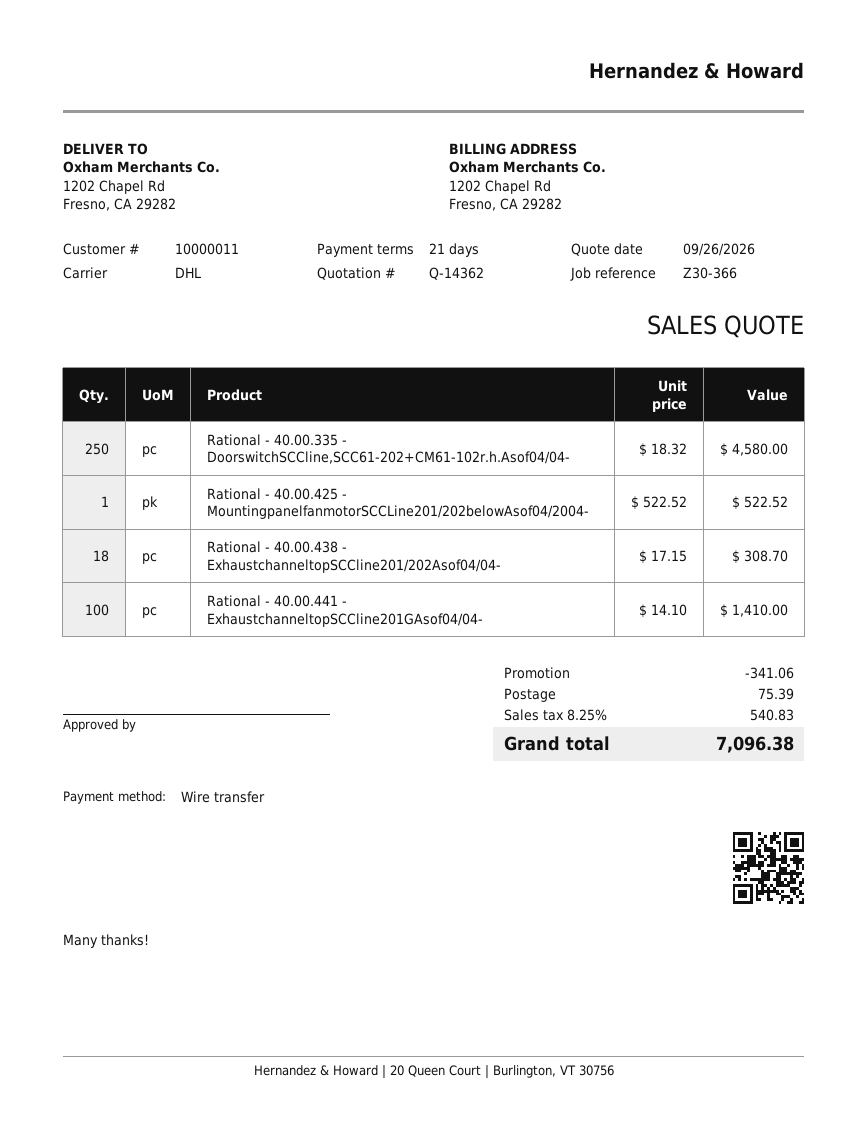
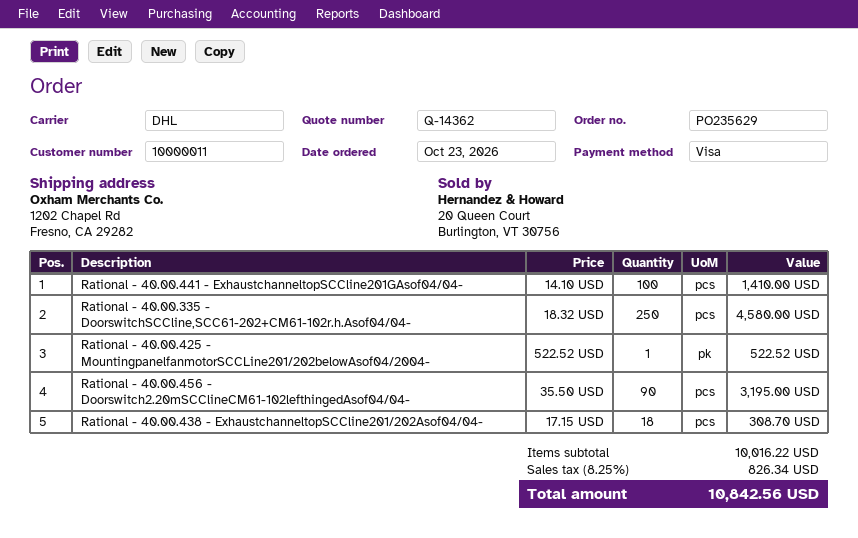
payment method: bank transfer -> Visa
Rational - 40.00.456 - Doorswitch2.20mSCClineCM61-102lefthingedAsof04/04-: none -> 90 x 35.50 = 3195.00
discount: 341.06 -> none
shipping: 75.39 -> none
tax: 8.25% = 540.83 -> 8.25% = 826.34
total: 7096.38 -> 10842.56

